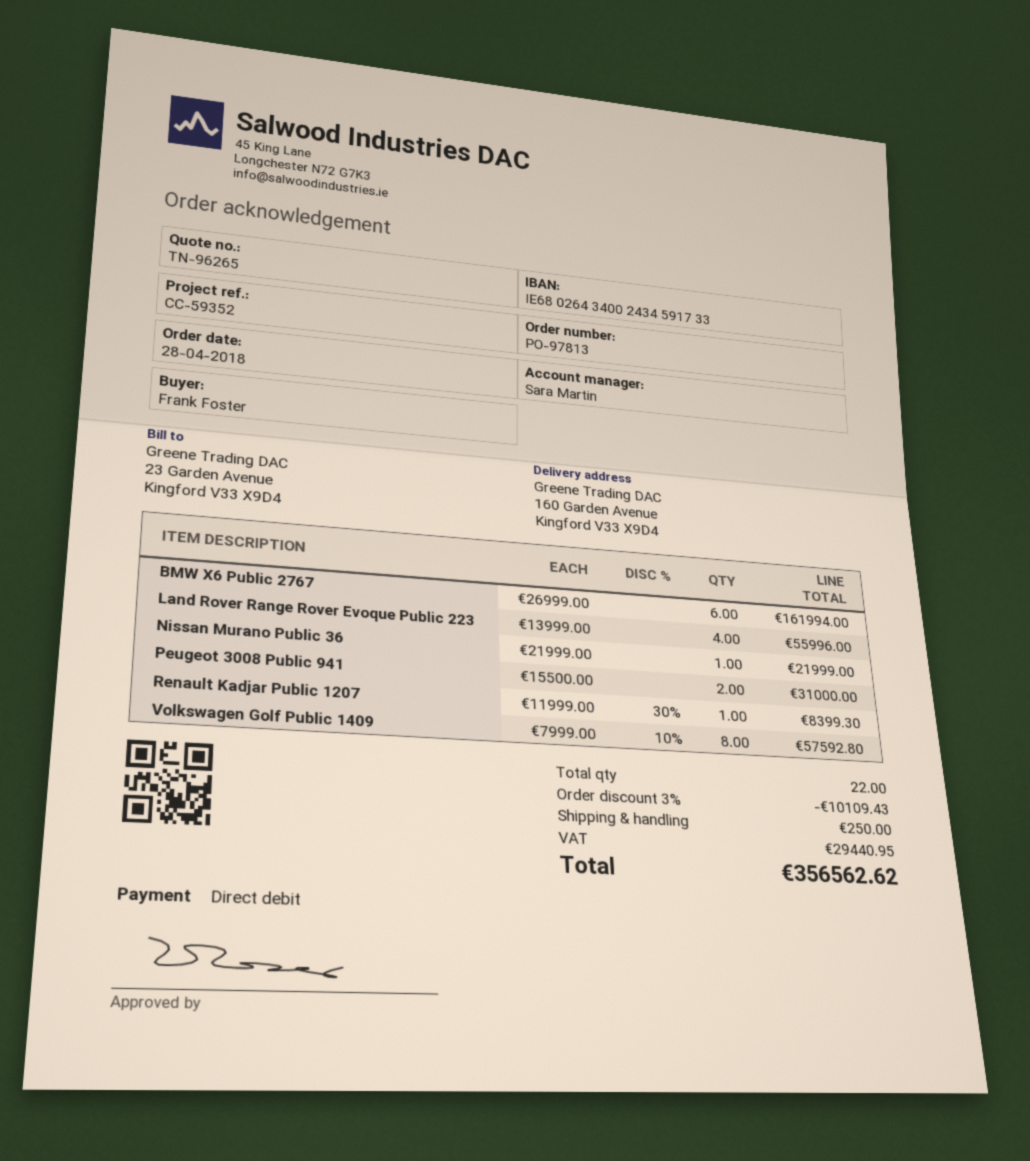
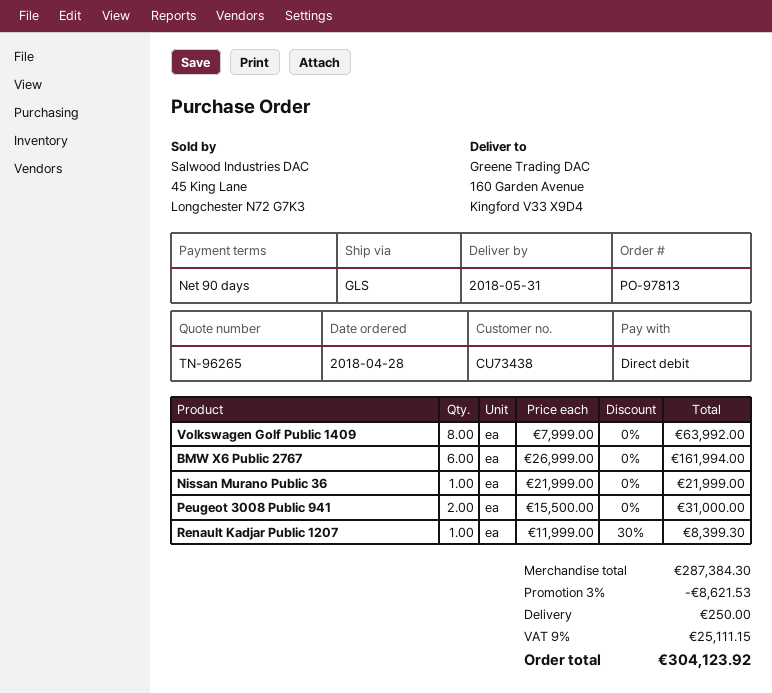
Land Rover Range Rover Evoque Public 223: 4 x 13999.00 = 55996.00 -> none
Volkswagen Golf Public 1409: 8 x 7999.00 - 10% = 57592.80 -> 8 x 7999.00 = 63992.00
discount: 3% = 10109.43 -> 3% = 8621.53
tax: 29440.95 -> 25111.15
total: 356562.62 -> 304123.92

